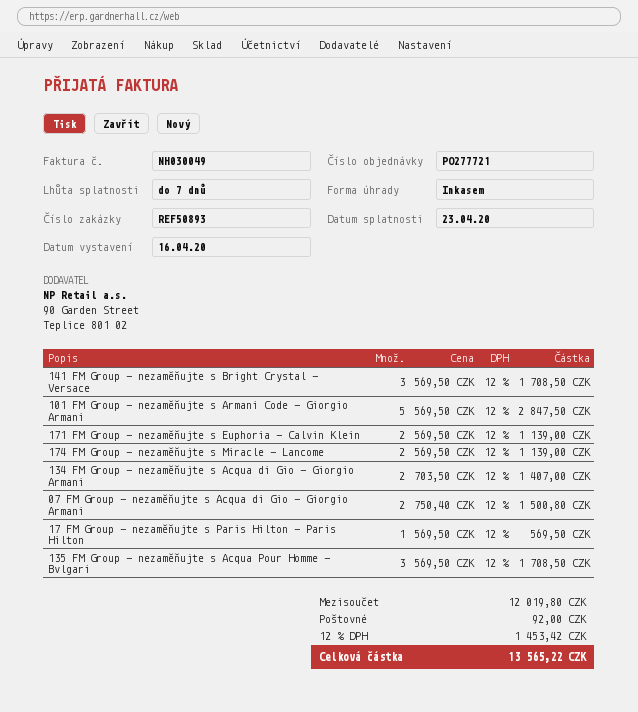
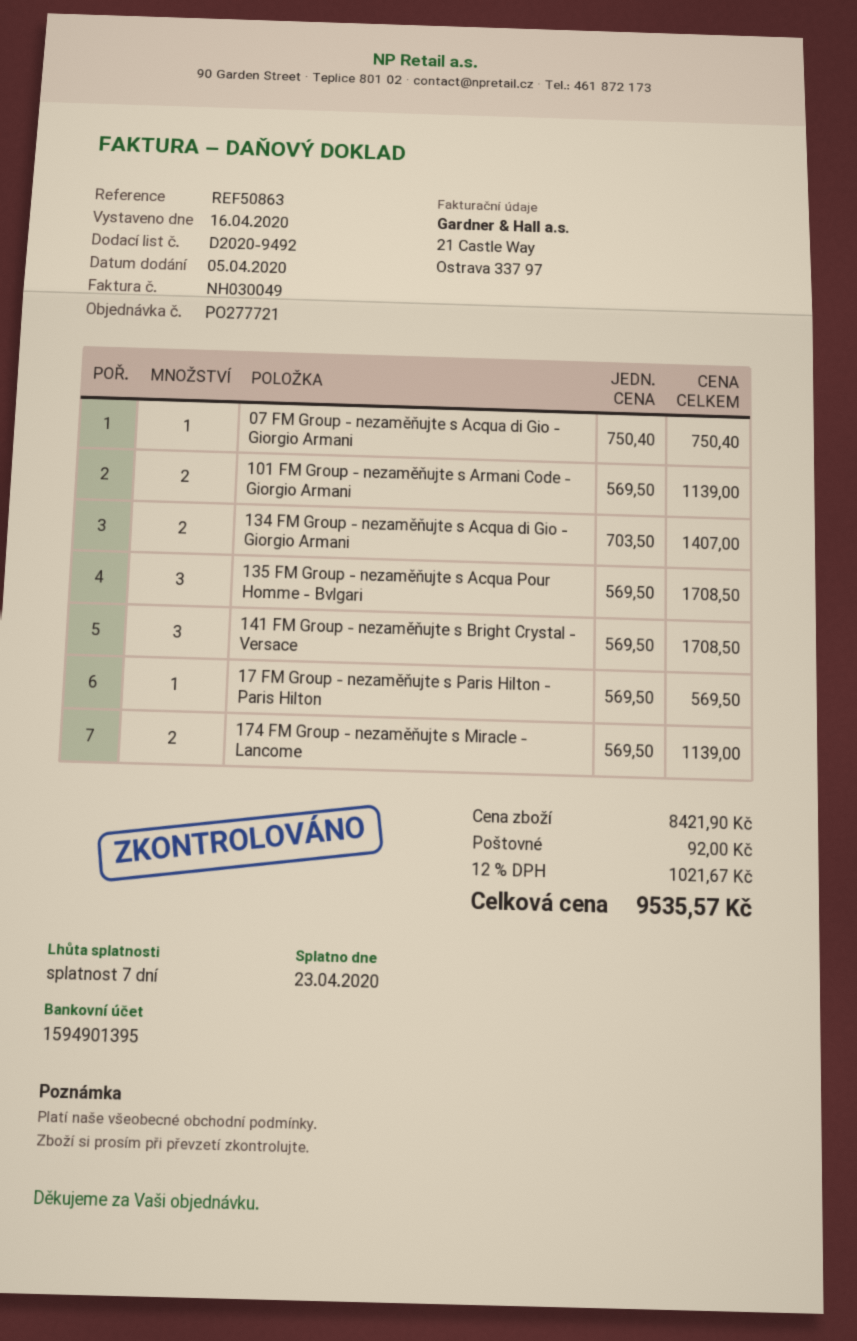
reference: REF50893 -> REF50863
101 FM Group - nezaměňujte s Armani Code - Giorgio Armani: 5 x 569.50 = 2847.50 -> 2 x 569.50 = 1139.00
171 FM Group - nezaměňujte s Euphoria - Calvin Klein: 2 x 569.50 = 1139.00 -> none
07 FM Group - nezaměňujte s Acqua di Gio - Giorgio Armani: 2 x 750.40 = 1500.80 -> 1 x 750.40 = 750.40
subtotal: 12019.80 -> 8421.90
tax: 12% = 1453.42 -> 12% = 1021.67
total: 13565.22 -> 9535.57

